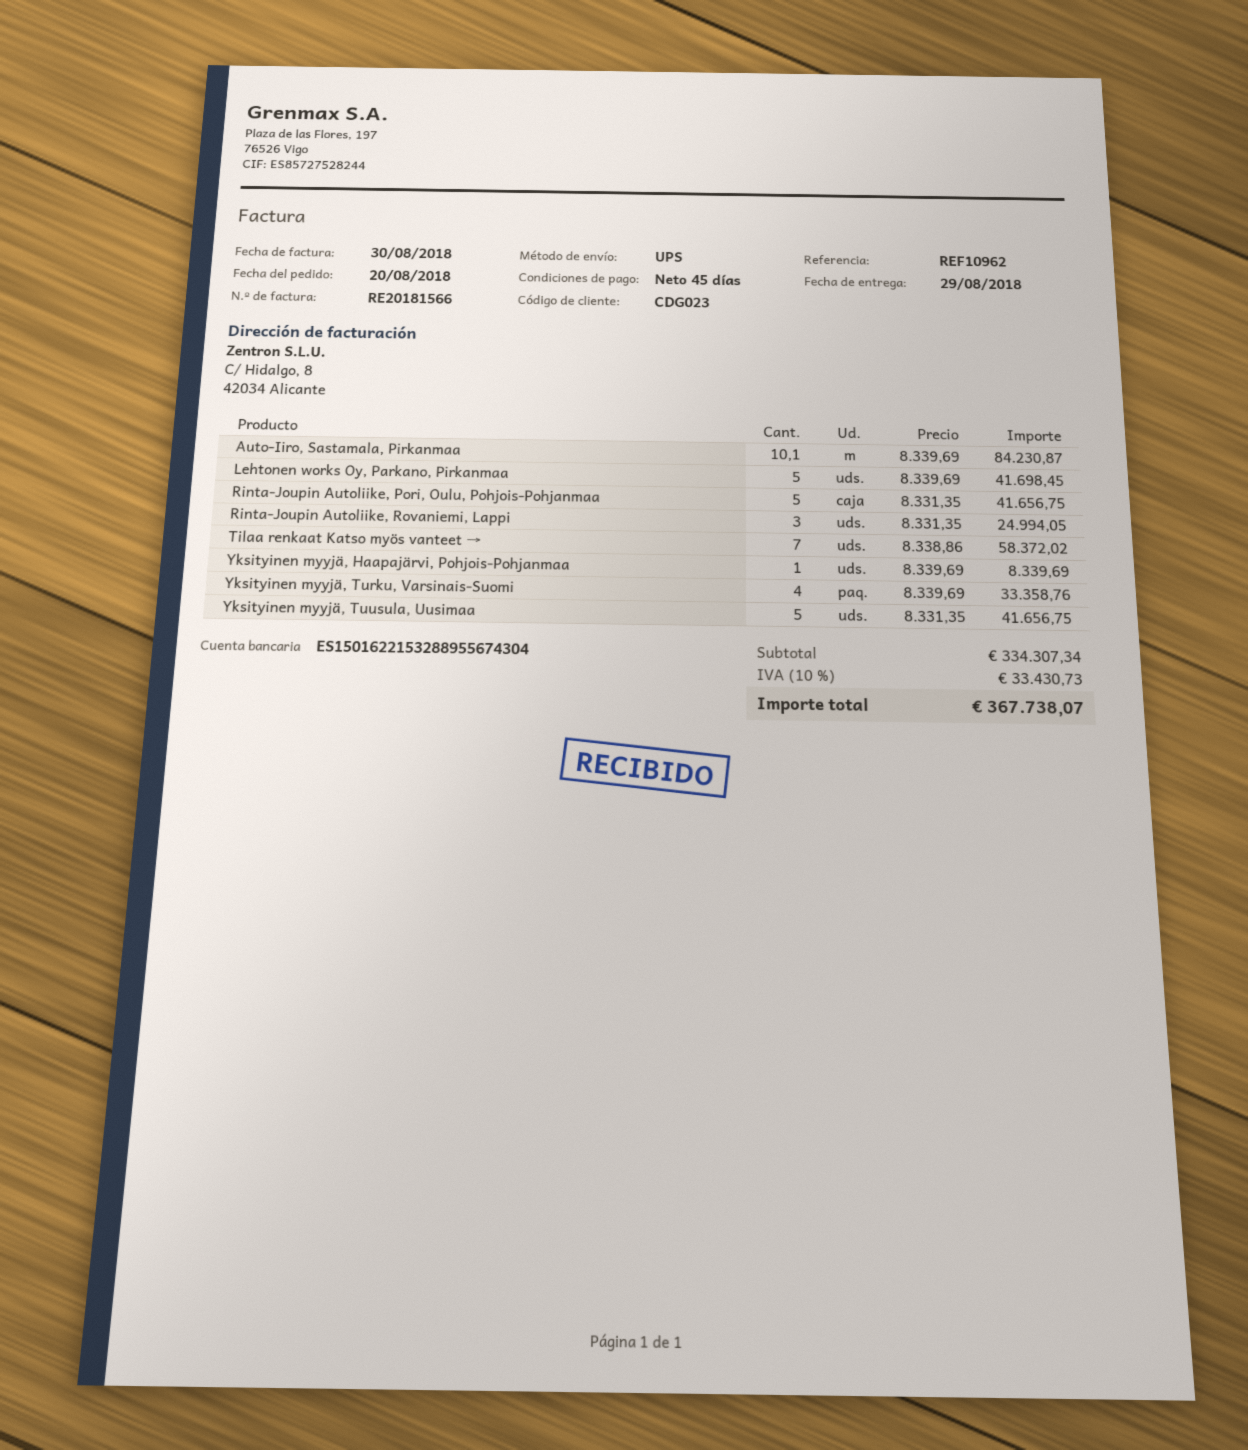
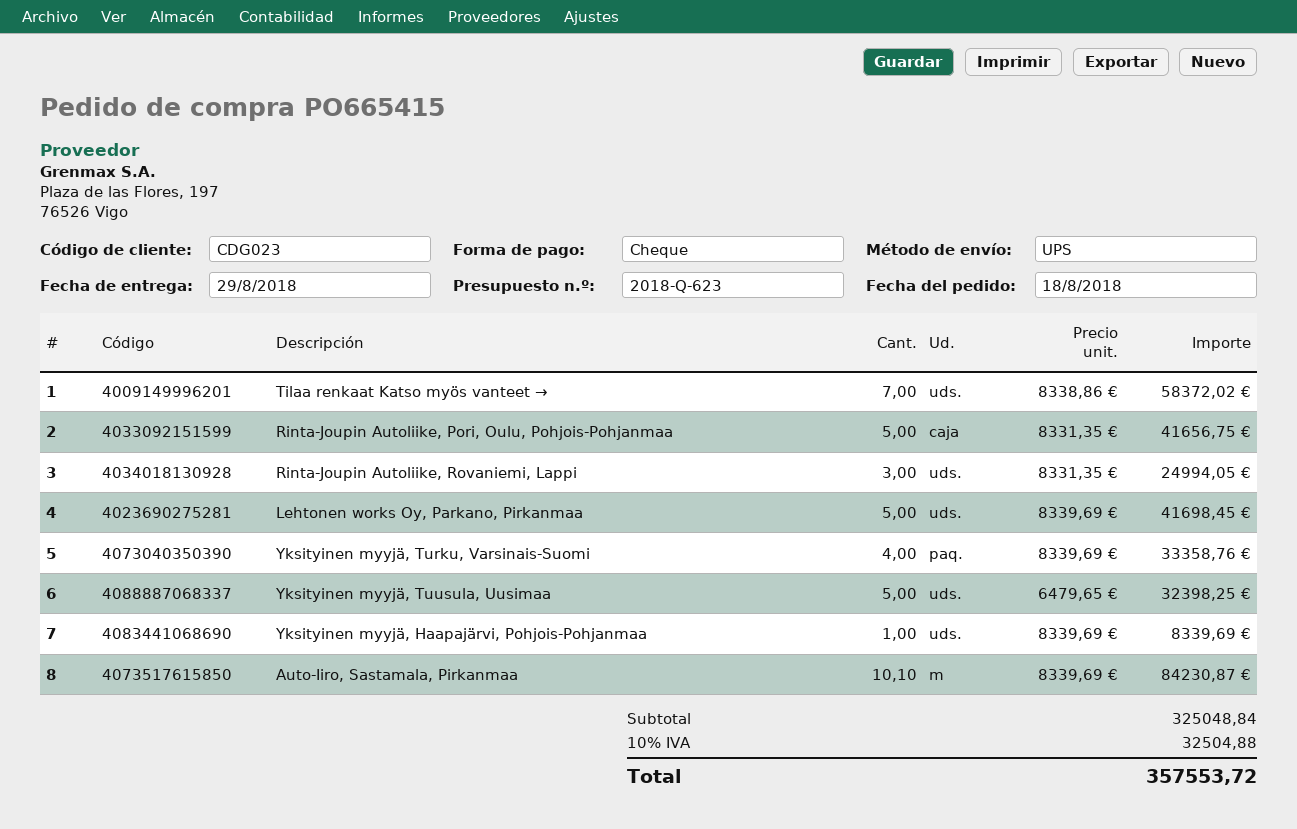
order date: 2018-08-20 -> 2018-08-18
Yksityinen myyjä, Tuusula, Uusimaa: 5 x 8331.35 = 41656.75 -> 5 x 6479.65 = 32398.25
subtotal: 334307.34 -> 325048.84
tax: 10% = 33430.73 -> 10% = 32504.88
total: 367738.07 -> 357553.72

